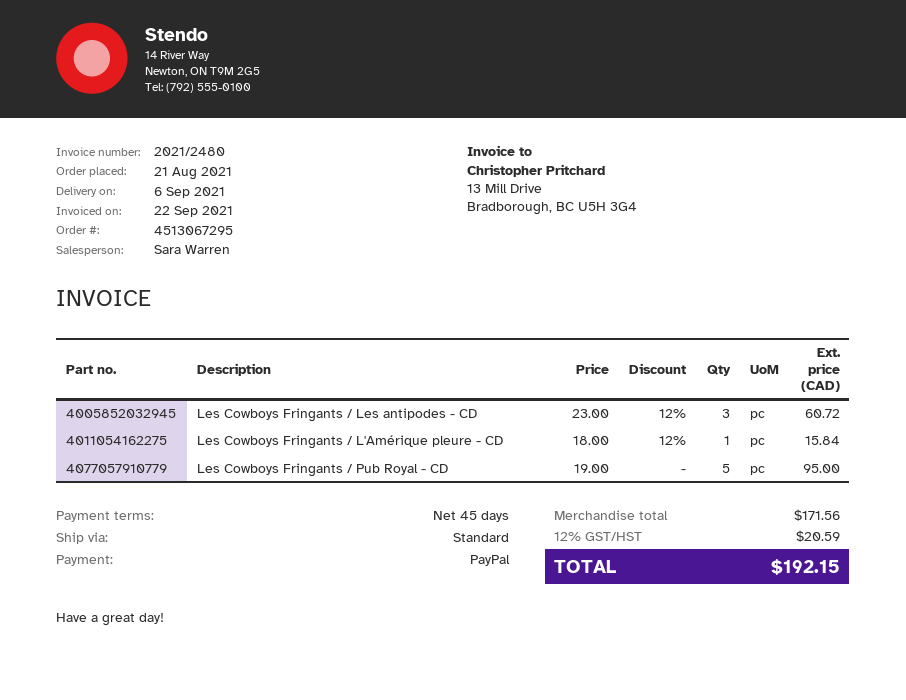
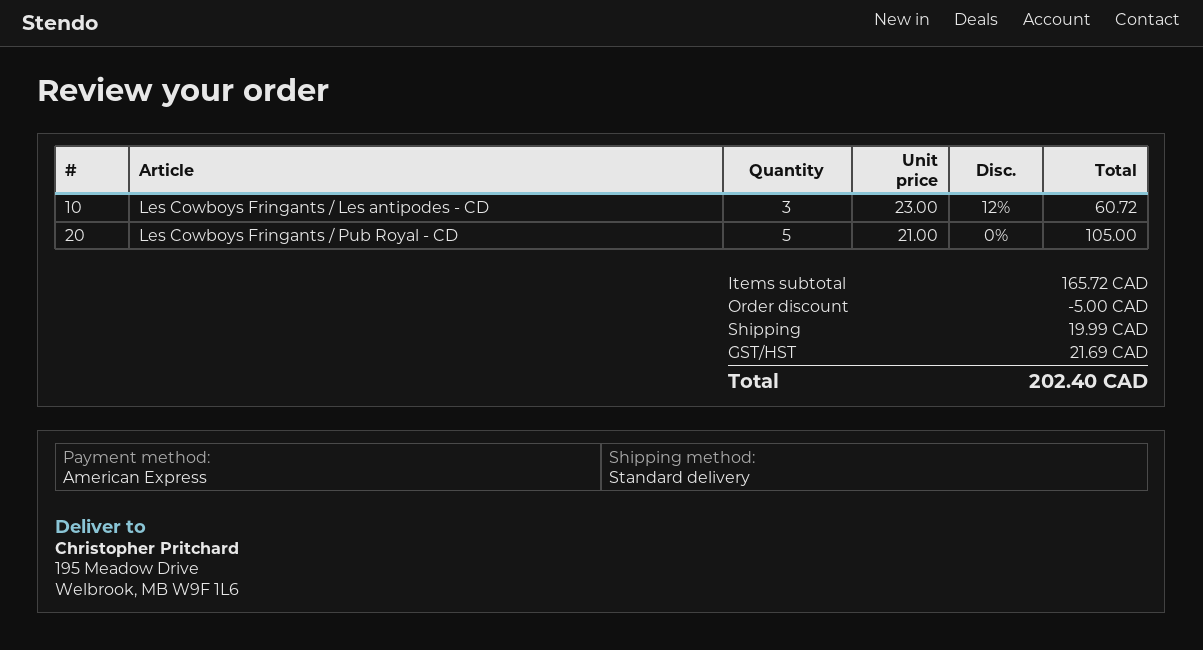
payment method: PayPal -> American Express
Les Cowboys Fringants / L'Amérique pleure - CD: 1 x 18.00 - 12% = 15.84 -> none
Les Cowboys Fringants / Pub Royal - CD: 5 x 19.00 = 95.00 -> 5 x 21.00 = 105.00
subtotal: 171.56 -> 165.72
discount: none -> 5.00
shipping: none -> 19.99
tax: 20.59 -> 21.69
total: 192.15 -> 202.40

